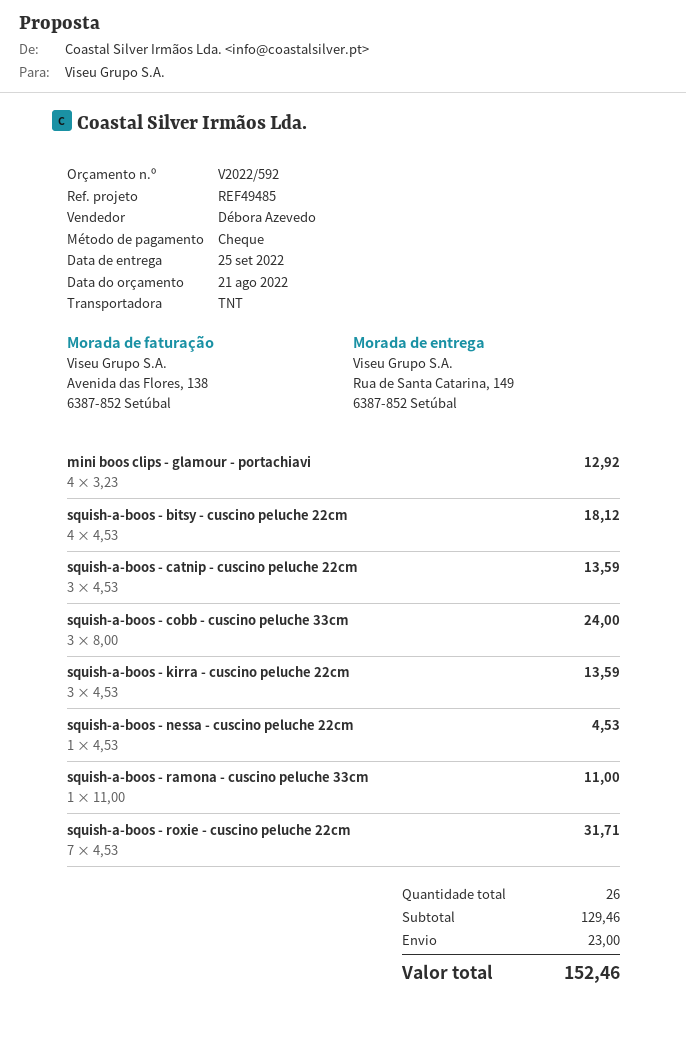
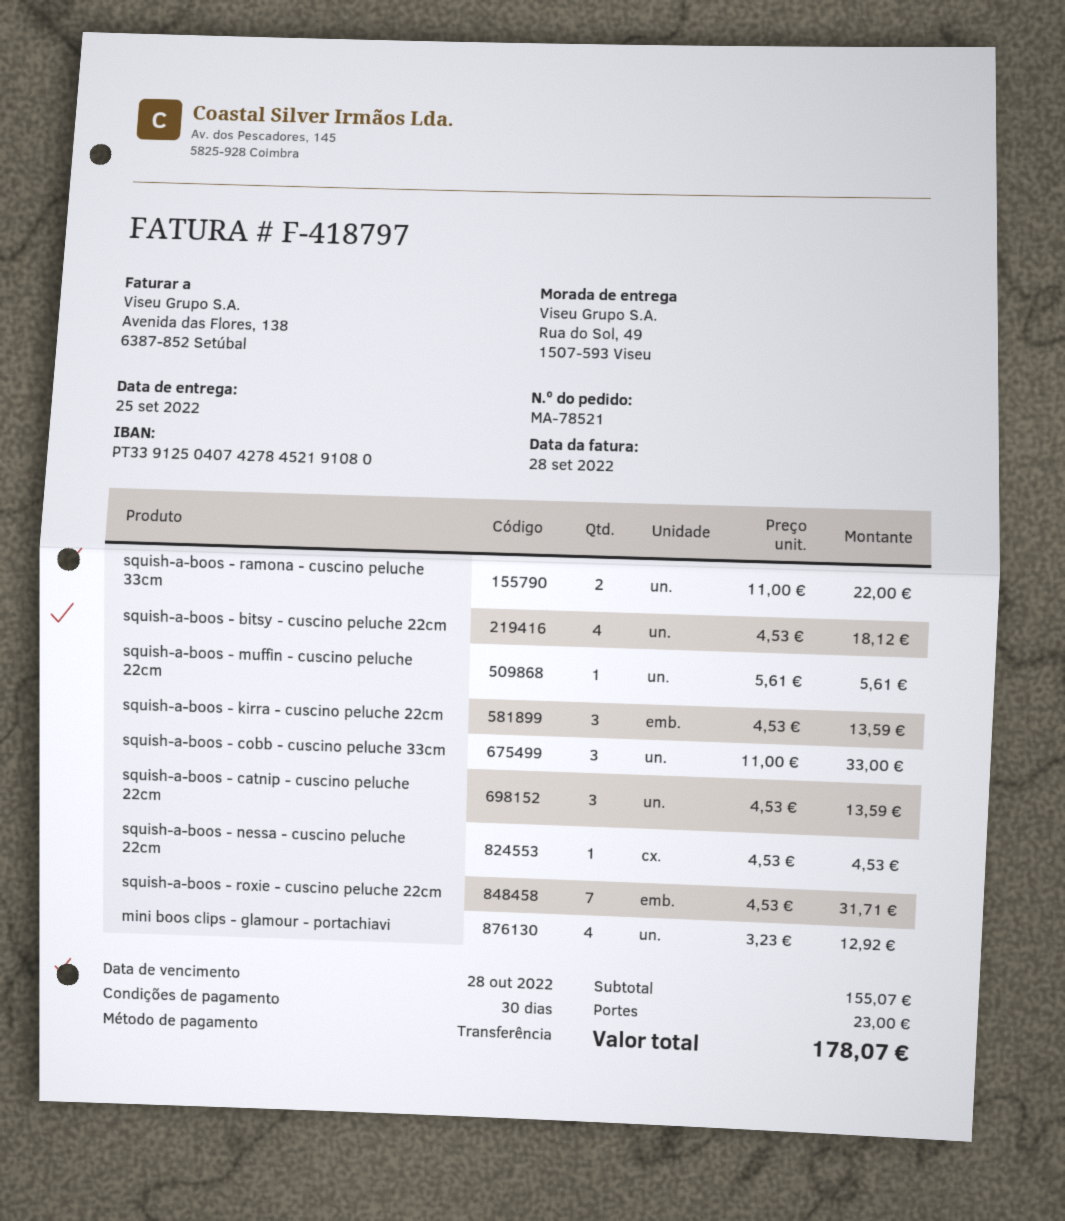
payment method: cheque -> bank transfer
ship to: Rua de Santa Catarina, 149, 6387-852 Setúbal -> Rua do Sol, 49, 1507-593 Viseu
squish-a-boos - cobb - cuscino peluche 33cm: 3 x 8.00 = 24.00 -> 3 x 11.00 = 33.00
squish-a-boos - ramona - cuscino peluche 33cm: 1 x 11.00 = 11.00 -> 2 x 11.00 = 22.00
squish-a-boos - muffin - cuscino peluche 22cm: none -> 1 x 5.61 = 5.61
subtotal: 129.46 -> 155.07
total: 152.46 -> 178.07

